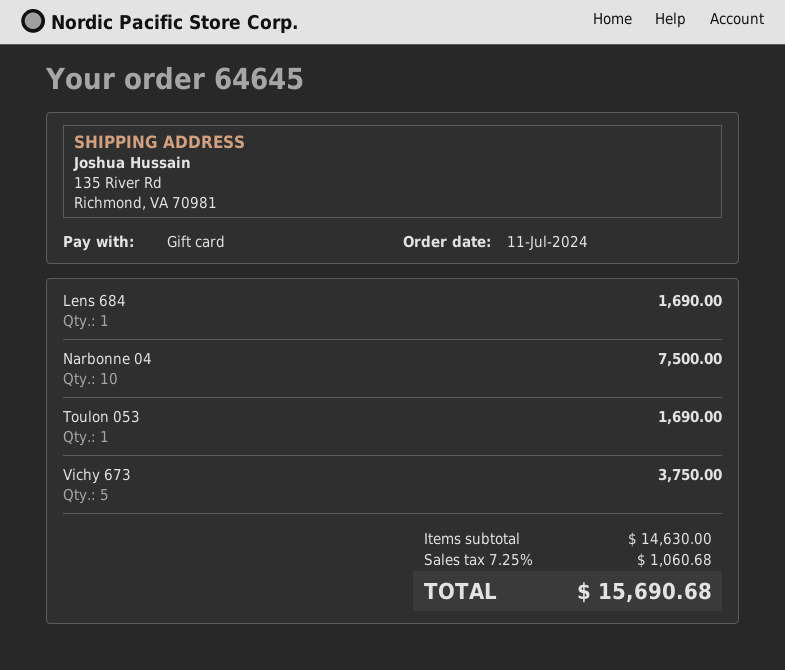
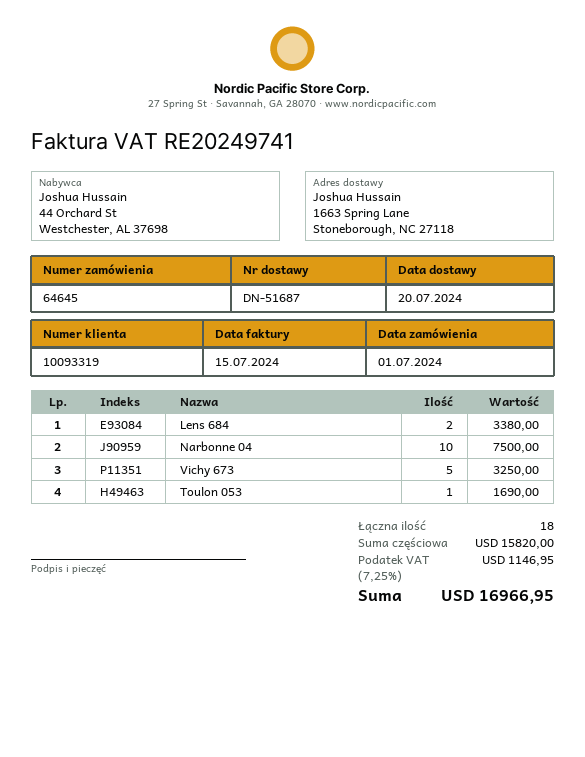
order date: 2024-07-11 -> 2024-07-01
ship to: 135 River Rd, Richmond, VA 70981 -> 1663 Spring Lane, Stoneborough, NC 27118
Lens 684: 1 for 1690.00 -> 2 for 3380.00
Vichy 673: 5 for 3750.00 -> 5 for 3250.00
subtotal: 14630.00 -> 15820.00
tax: 7.25% = 1060.68 -> 7.25% = 1146.95
total: 15690.68 -> 16966.95

